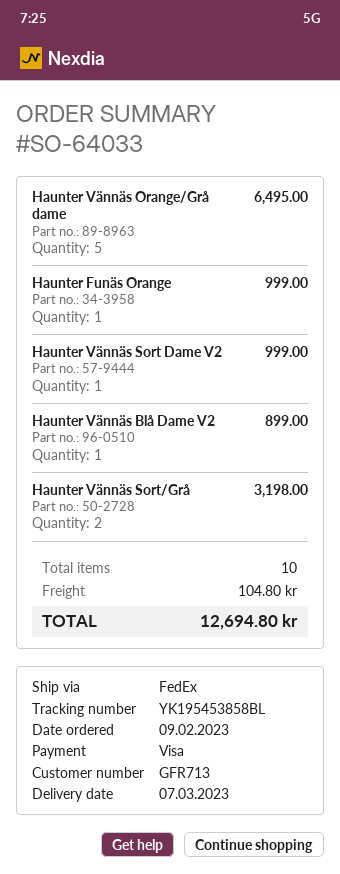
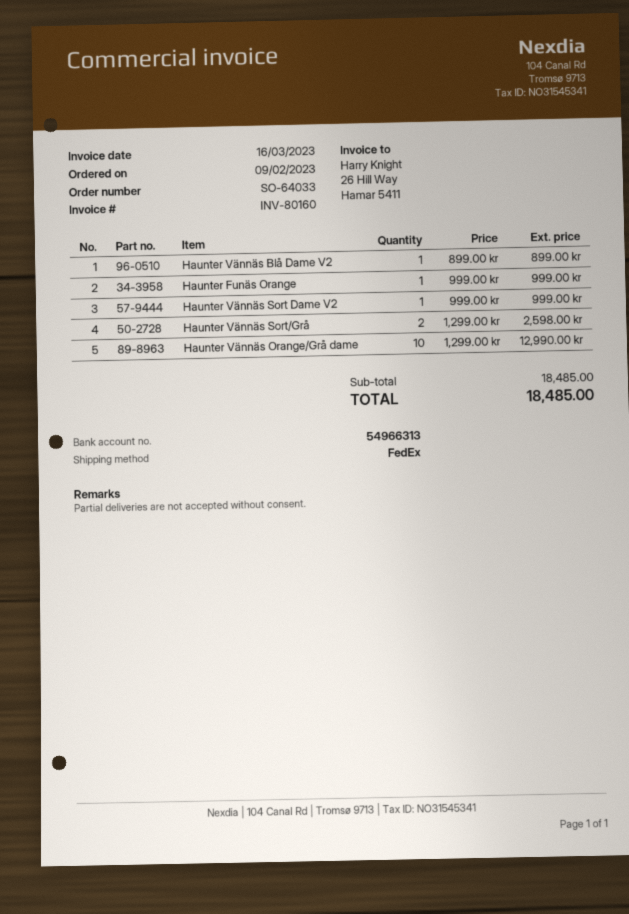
Haunter Vännäs Orange/Grå dame: 5 for 6495.00 -> 10 for 12990.00
Haunter Vännäs Sort/Grå: 2 for 3198.00 -> 2 for 2598.00
shipping: 104.80 -> none
total: 12694.80 -> 18485.00

